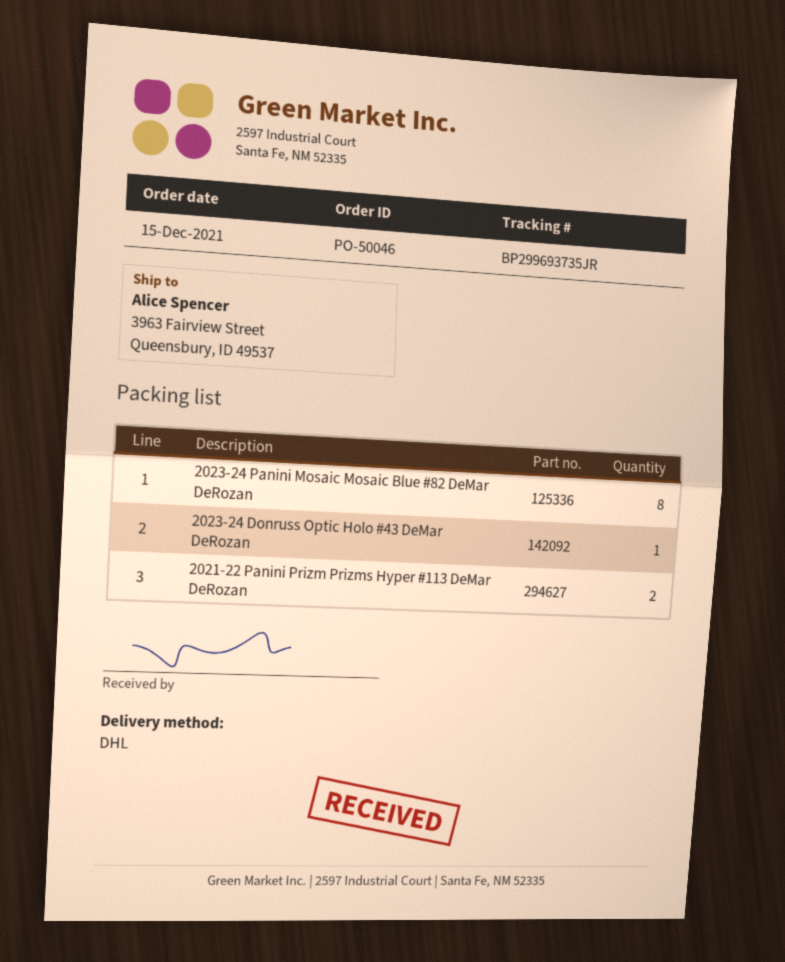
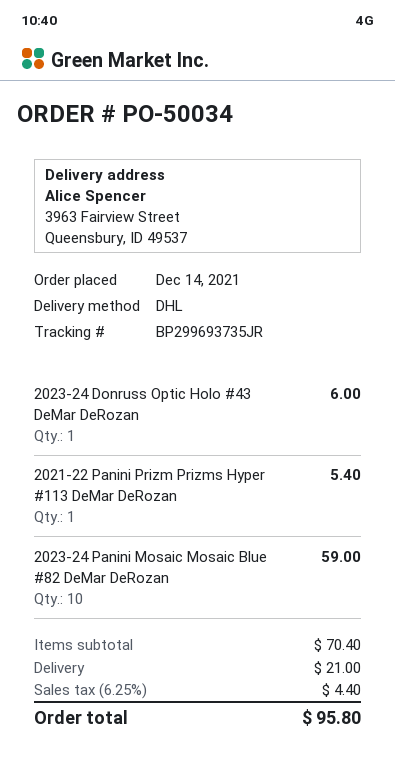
order number: PO-50046 -> PO-50034
order date: 2021-12-15 -> 2021-12-14
2023-24 Panini Mosaic Mosaic Blue #82 DeMar DeRozan: 8 -> 10
2021-22 Panini Prizm Prizms Hyper #113 DeMar DeRozan: 2 -> 1

